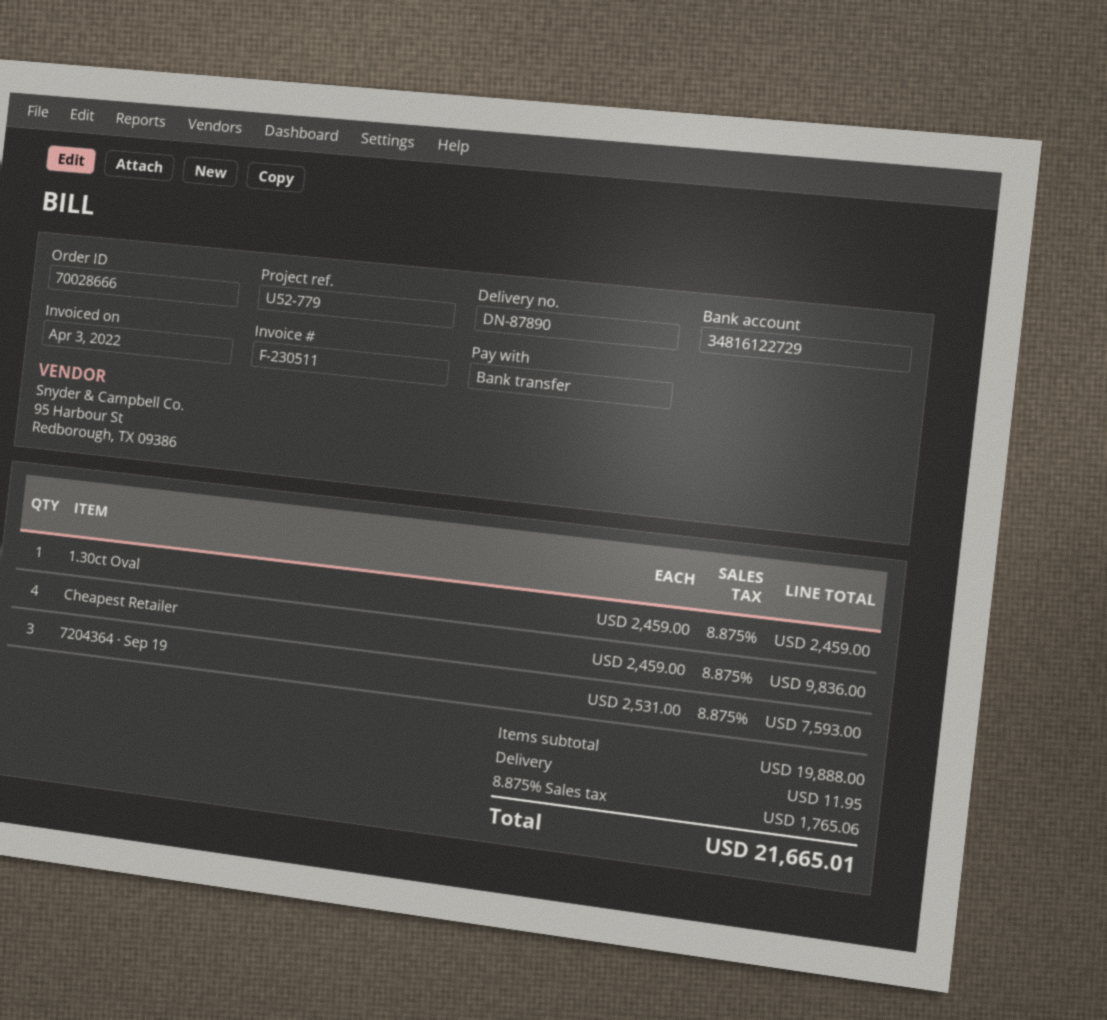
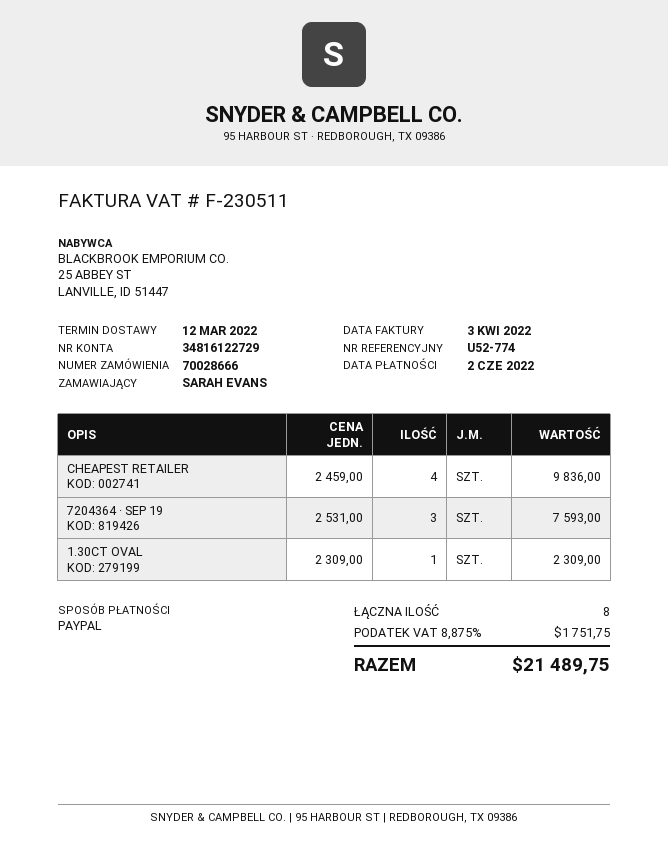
reference: U52-779 -> U52-774
payment method: bank transfer -> PayPal
1.30ct Oval: 1 x 2459.00 = 2459.00 -> 1 x 2309.00 = 2309.00
shipping: 11.95 -> none
tax: 8.875% = 1765.06 -> 8.875% = 1751.75
total: 21665.01 -> 21489.75

